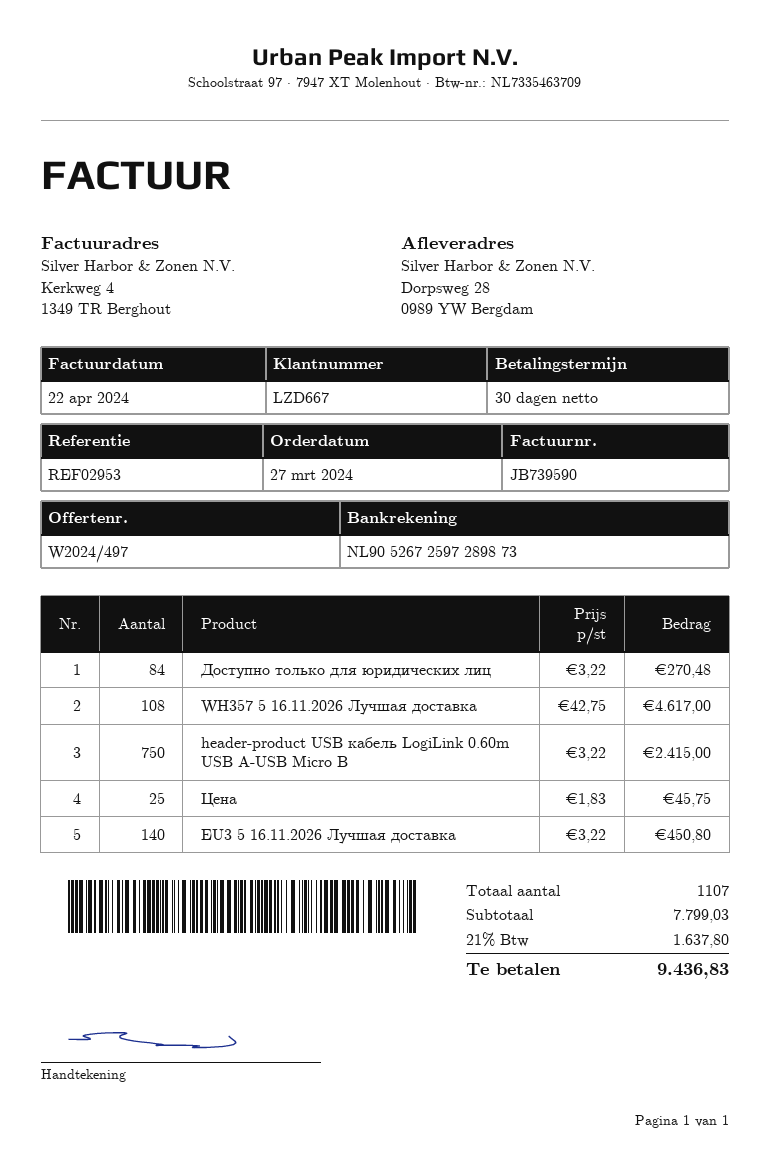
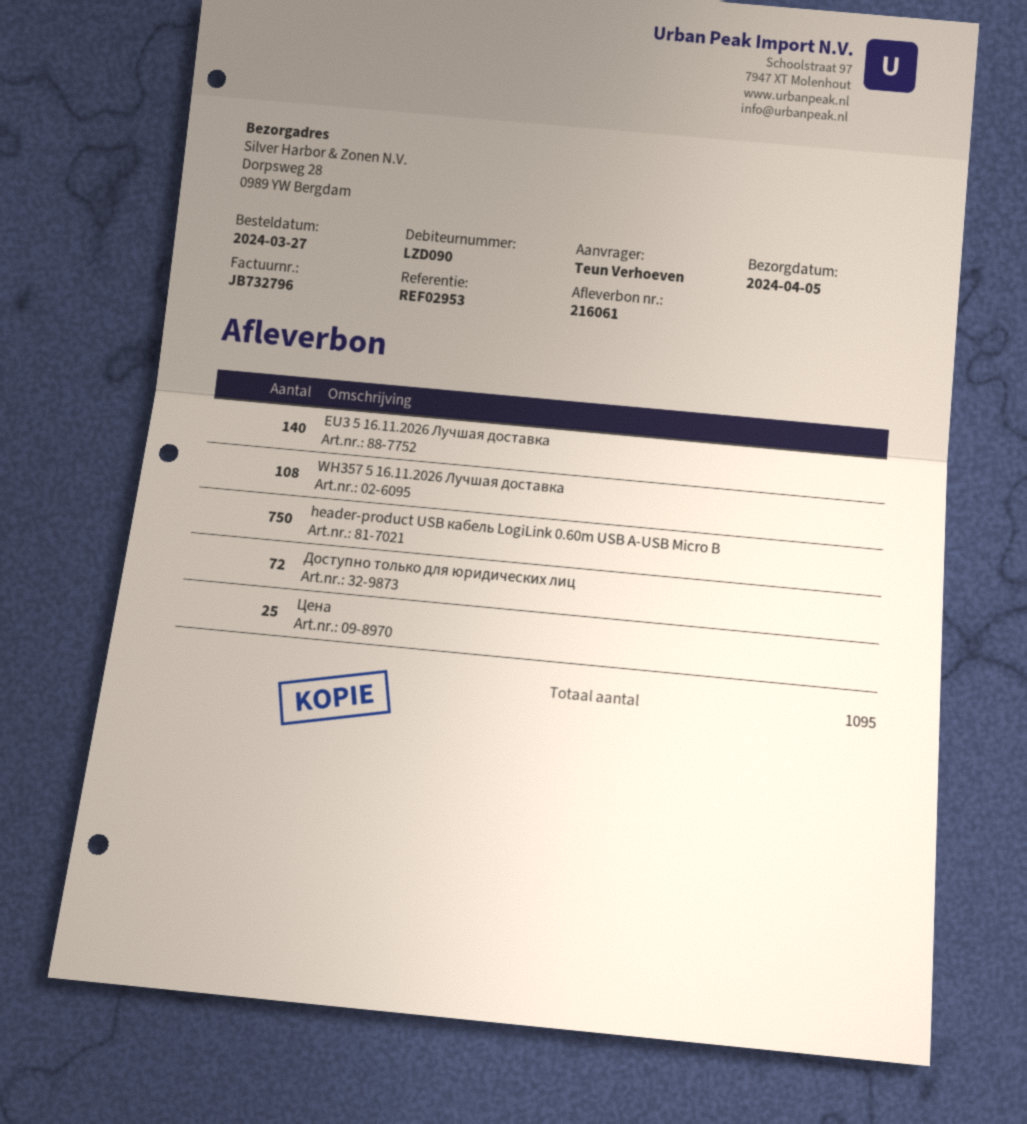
invoice number: JB739590 -> JB732796
customer number: LZD667 -> LZD090
Доступно только для юридических лиц: 84 -> 72
total quantity: 1107 -> 1095

